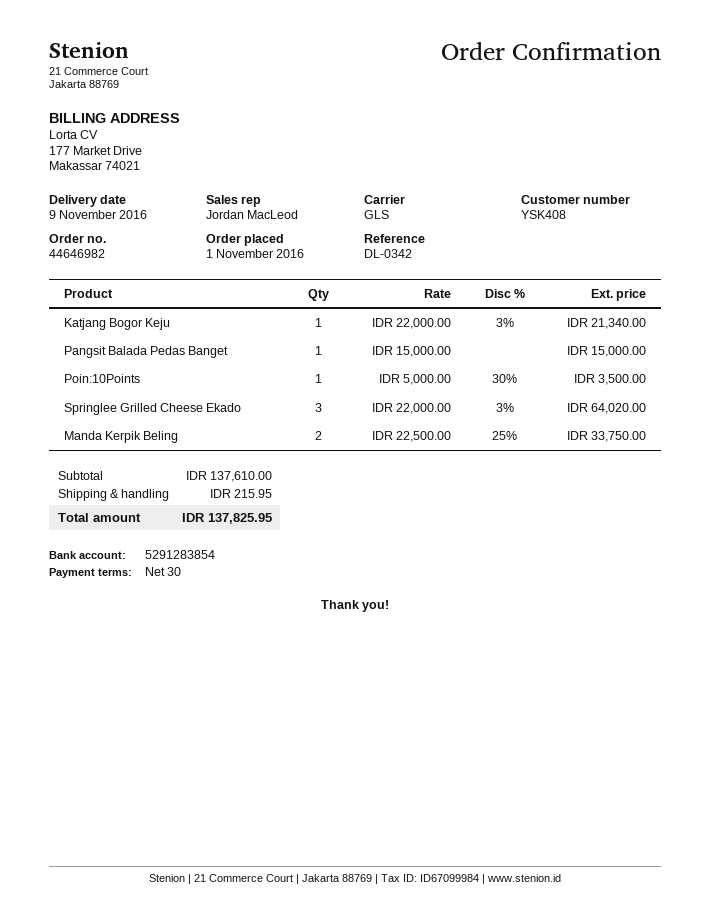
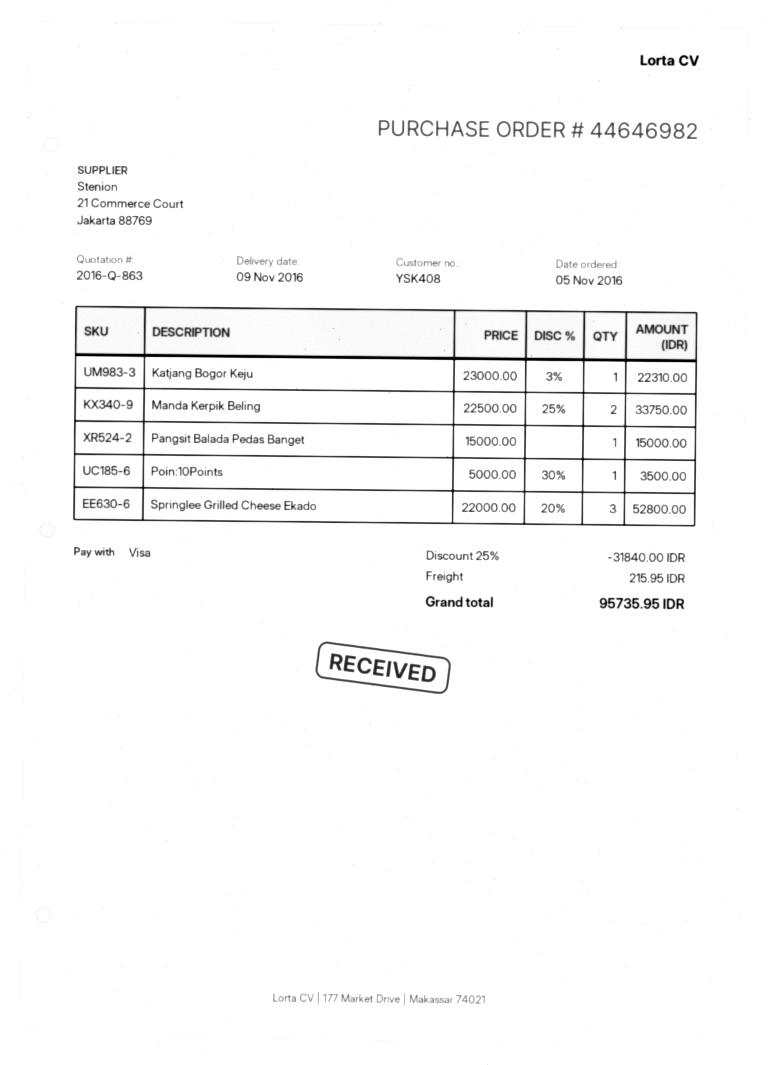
order date: 2016-11-01 -> 2016-11-05
Katjang Bogor Keju: 1 x 22000.00 - 3% = 21340.00 -> 1 x 23000.00 - 3% = 22310.00
Springlee Grilled Cheese Ekado: 3 x 22000.00 - 3% = 64020.00 -> 3 x 22000.00 - 20% = 52800.00
discount: none -> 25% = 31840.00
total: 137825.95 -> 95735.95

